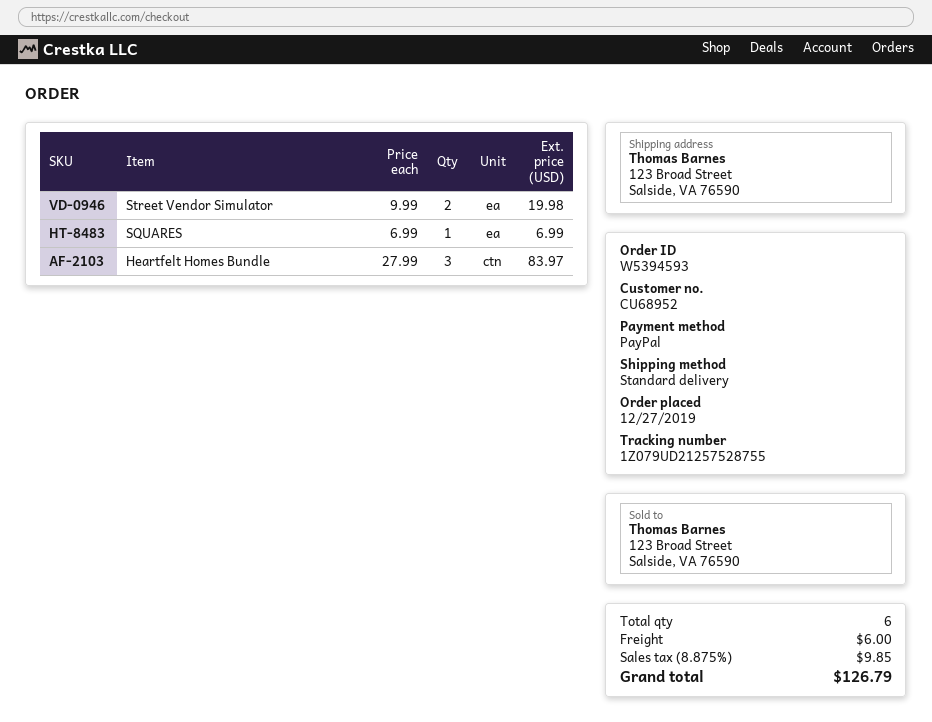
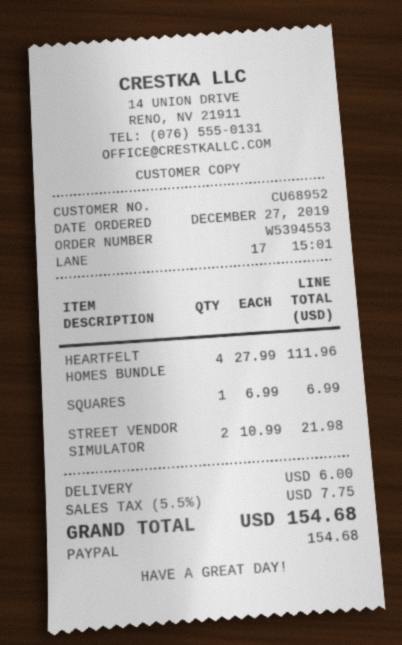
order number: W5394593 -> W5394553
Street Vendor Simulator: 2 x 9.99 = 19.98 -> 2 x 10.99 = 21.98
Heartfelt Homes Bundle: 3 x 27.99 = 83.97 -> 4 x 27.99 = 111.96
tax: 8.875% = 9.85 -> 5.5% = 7.75
total: 126.79 -> 154.68

